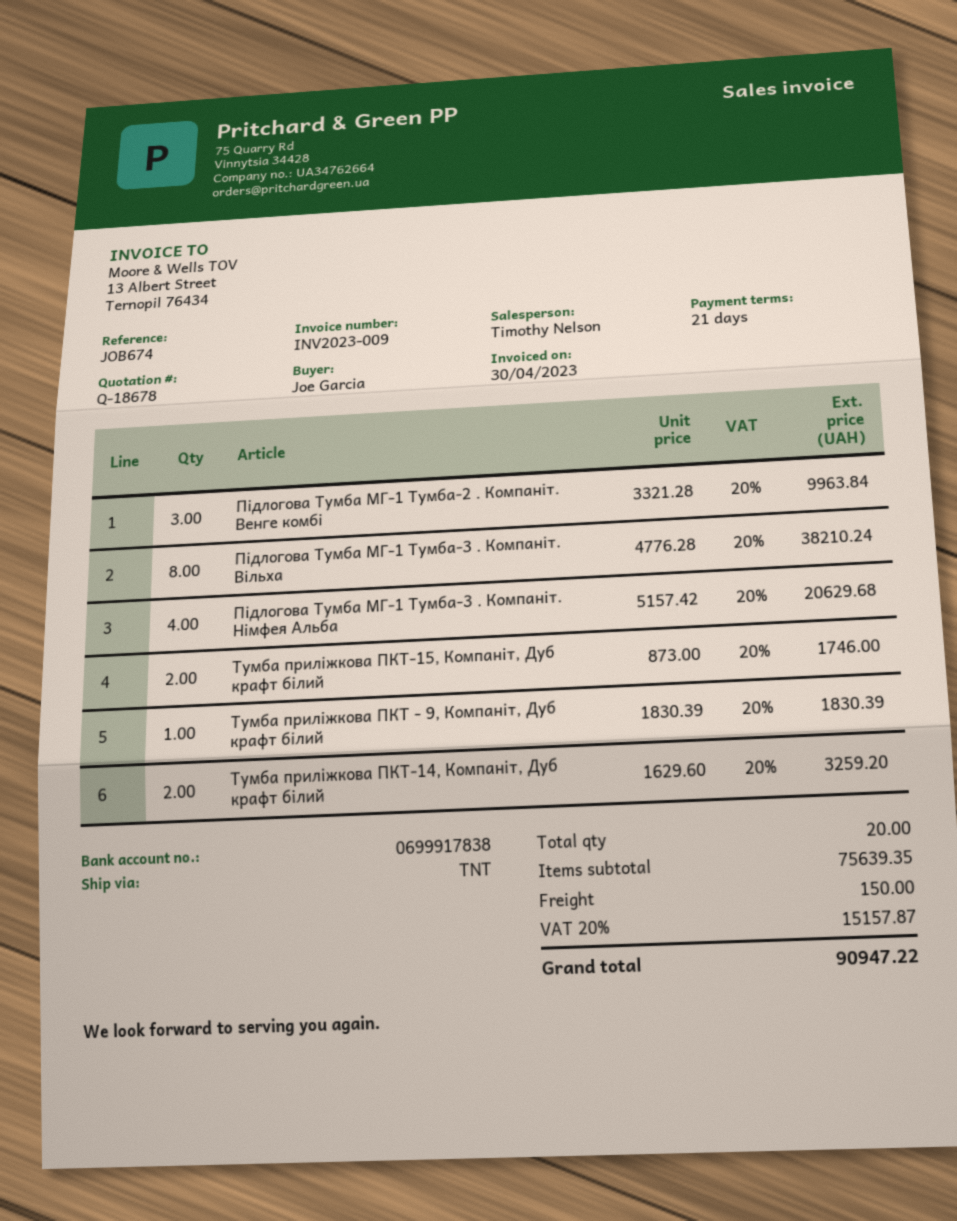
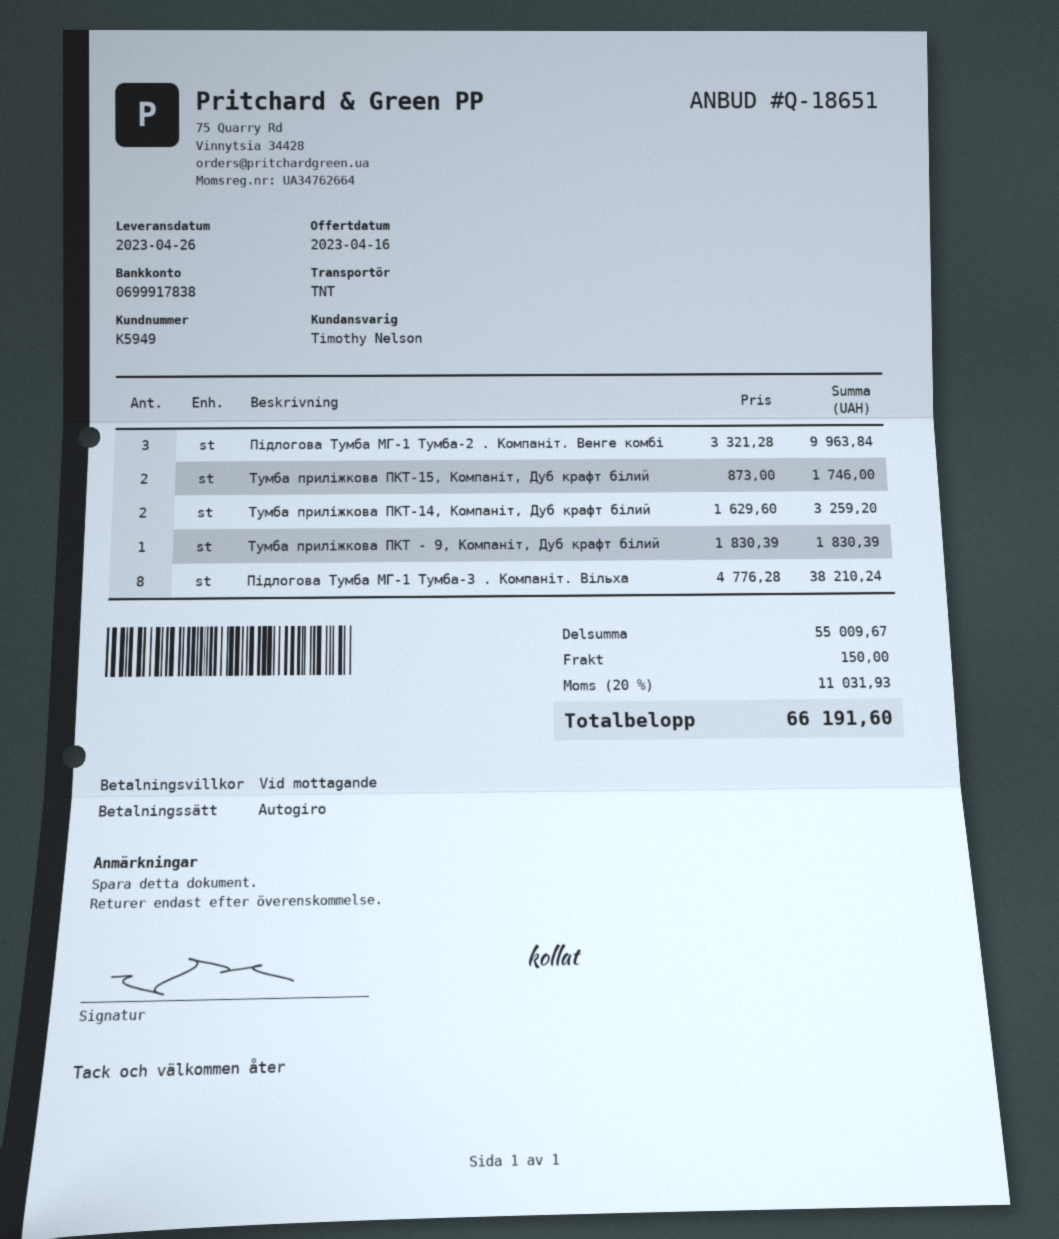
quote number: Q-18678 -> Q-18651
payment terms: 21 days -> on receipt
Підлогова Тумба МГ-1 Тумба-3 . Компаніт. Німфея Альба: 4 x 5157.42 = 20629.68 -> none
subtotal: 75639.35 -> 55009.67
tax: 20% = 15157.87 -> 20% = 11031.93
total: 90947.22 -> 66191.60

